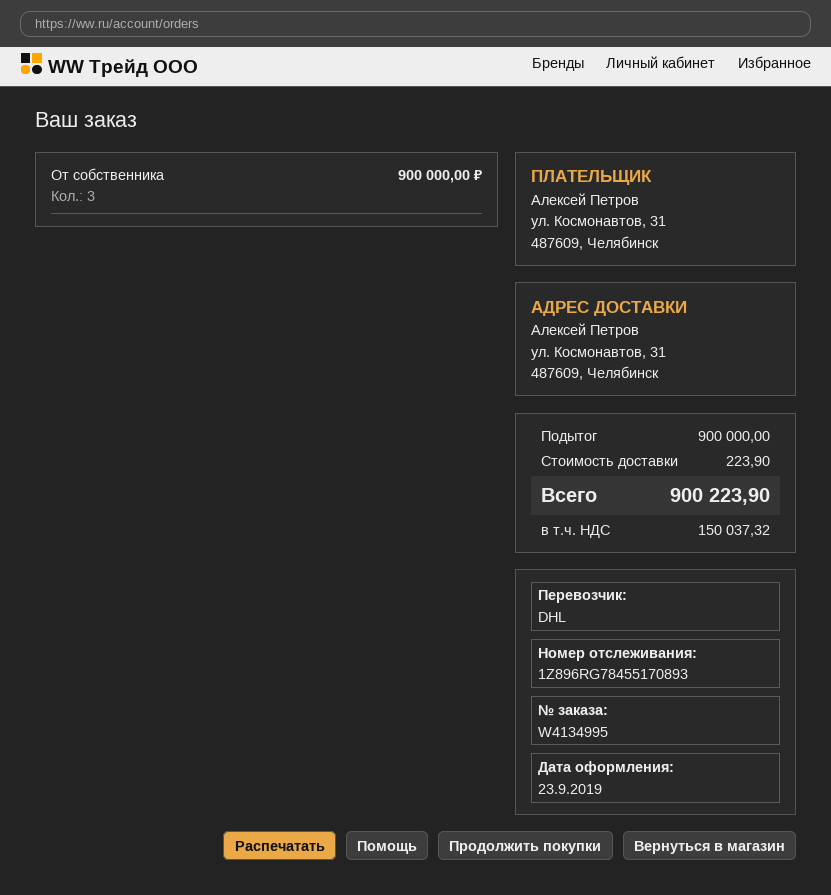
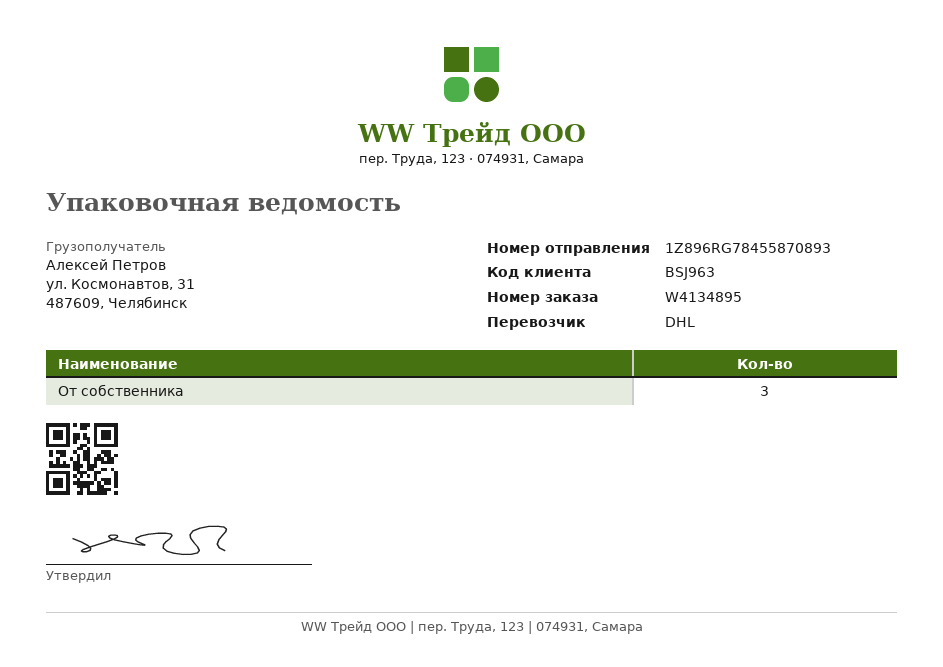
order number: W4134995 -> W4134895
tracking number: 1Z896RG78455170893 -> 1Z896RG78455870893

